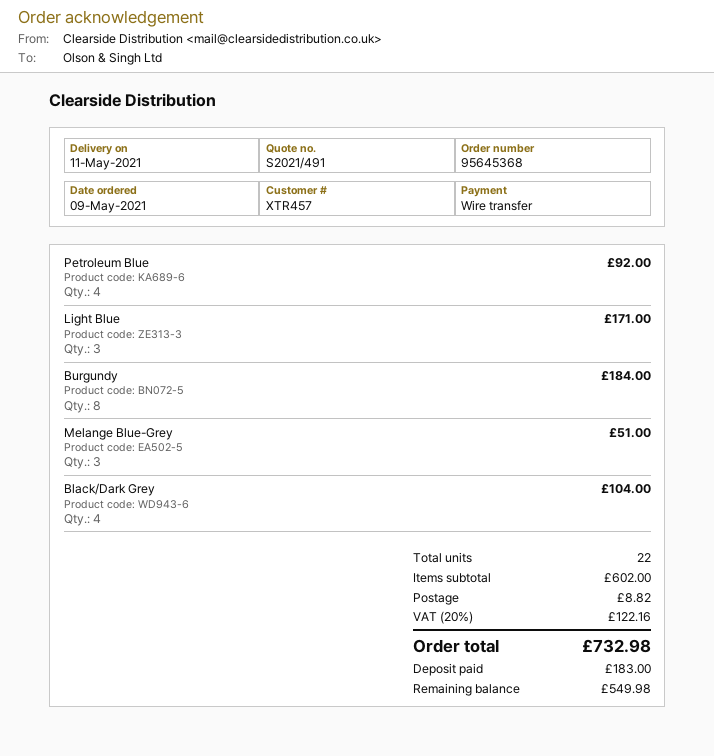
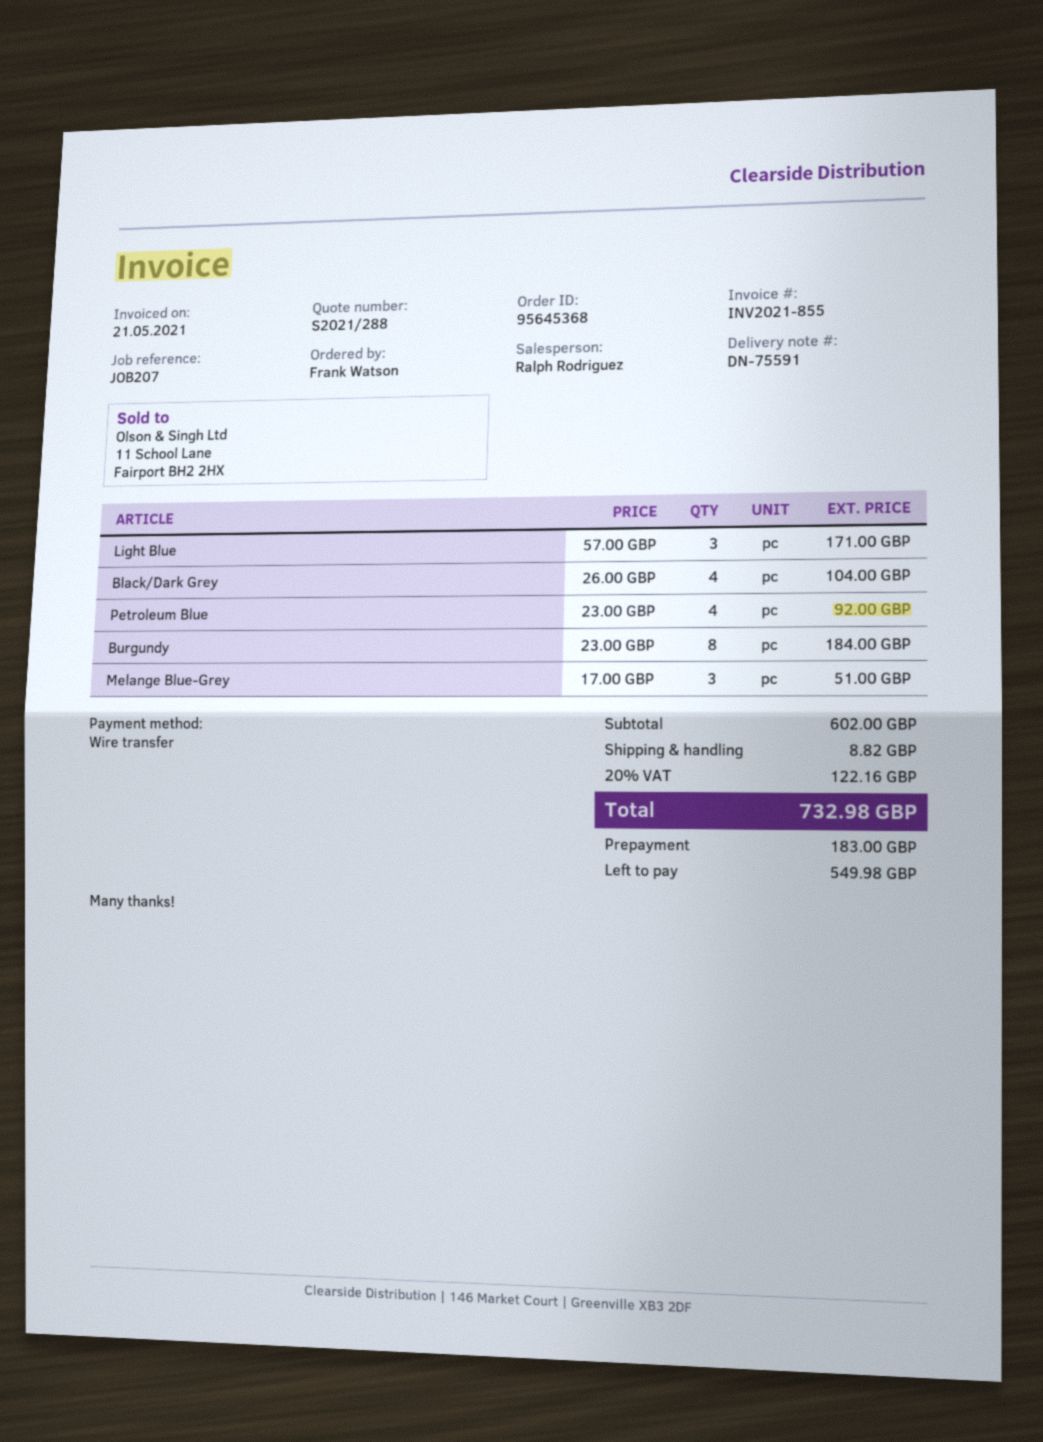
quote number: S2021/491 -> S2021/288

